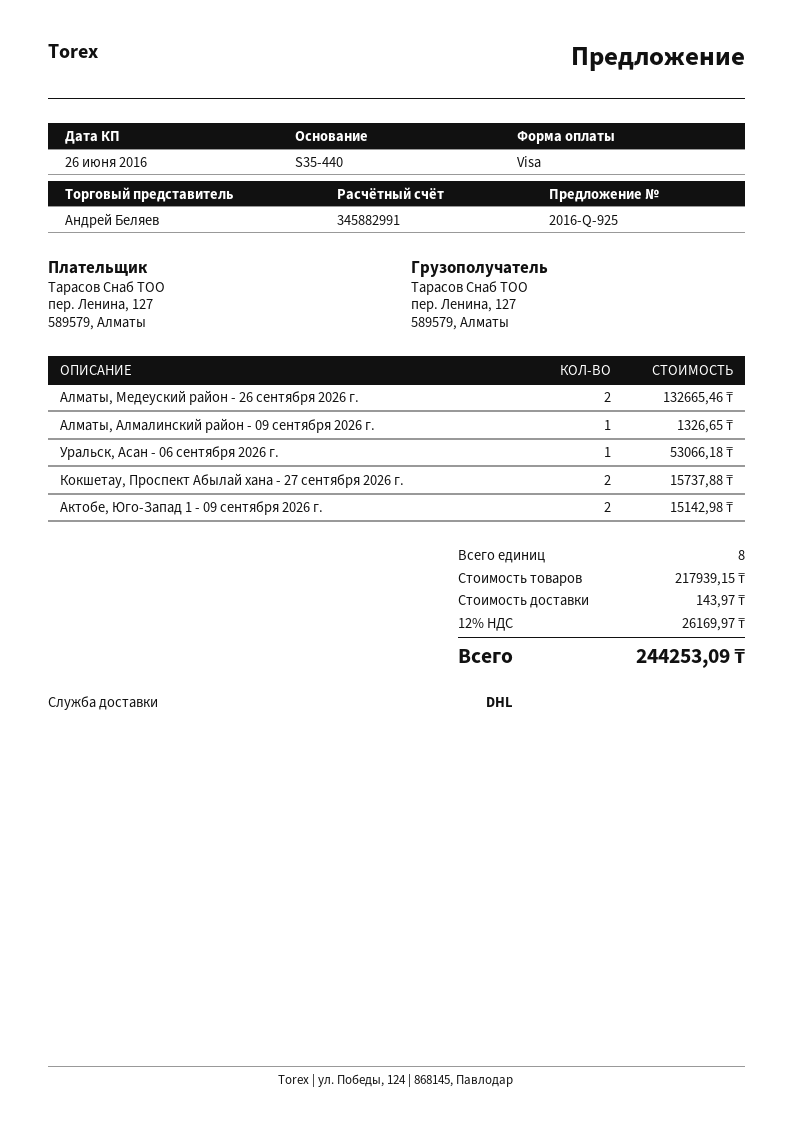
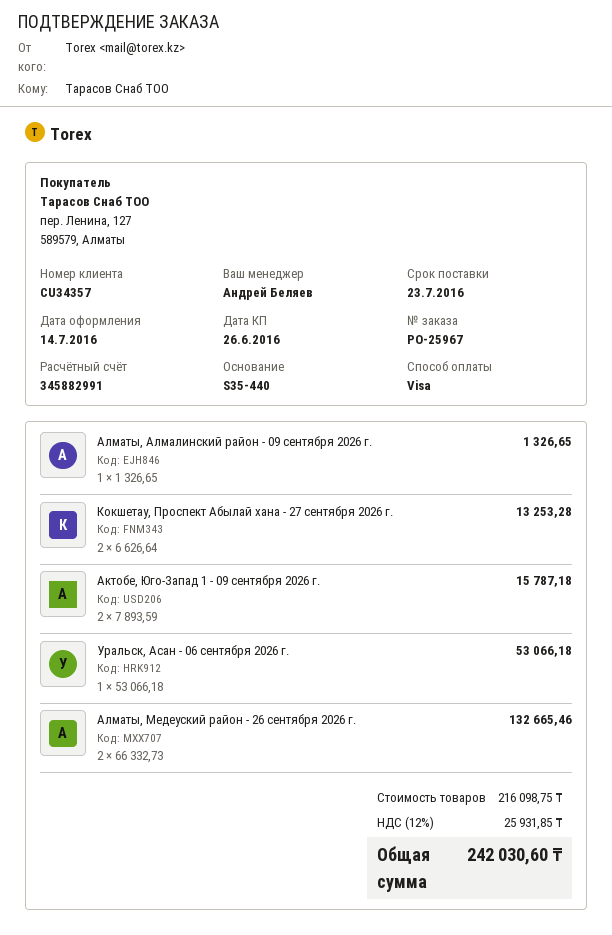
Кокшетау, Проспект Абылай хана - 27 сентября 2026 г.: 2 for 15737.88 -> 2 for 13253.28
Актобе, Юго-Запад 1 - 09 сентября 2026 г.: 2 for 15142.98 -> 2 for 15787.18
subtotal: 217939.15 -> 216098.75
shipping: 143.97 -> none
tax: 12% = 26169.97 -> 12% = 25931.85
total: 244253.09 -> 242030.60

